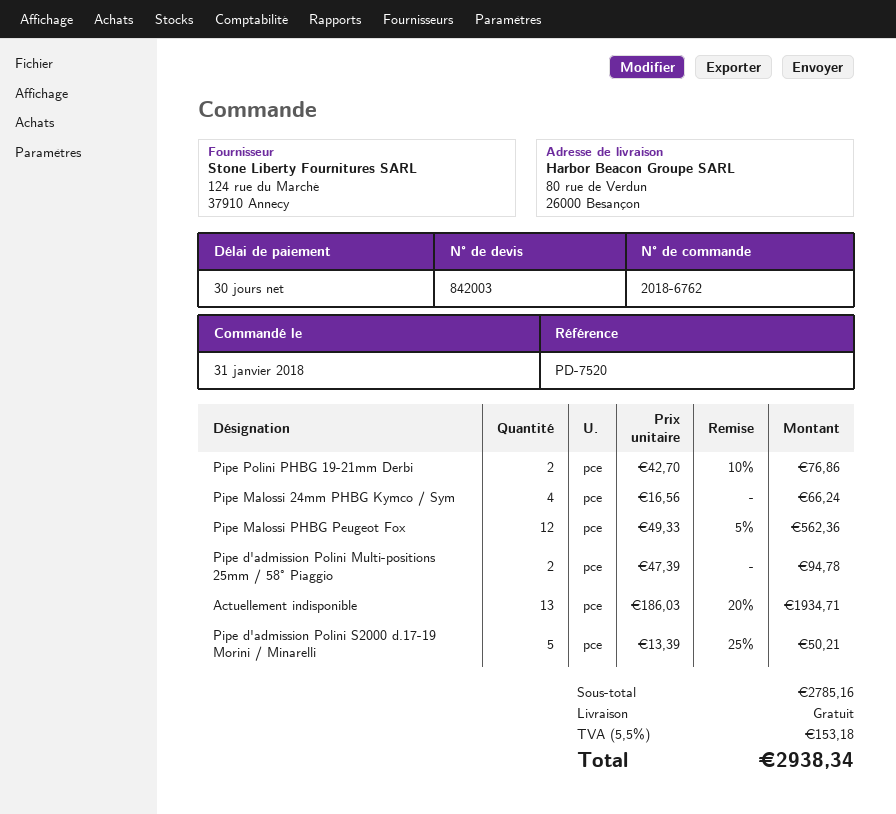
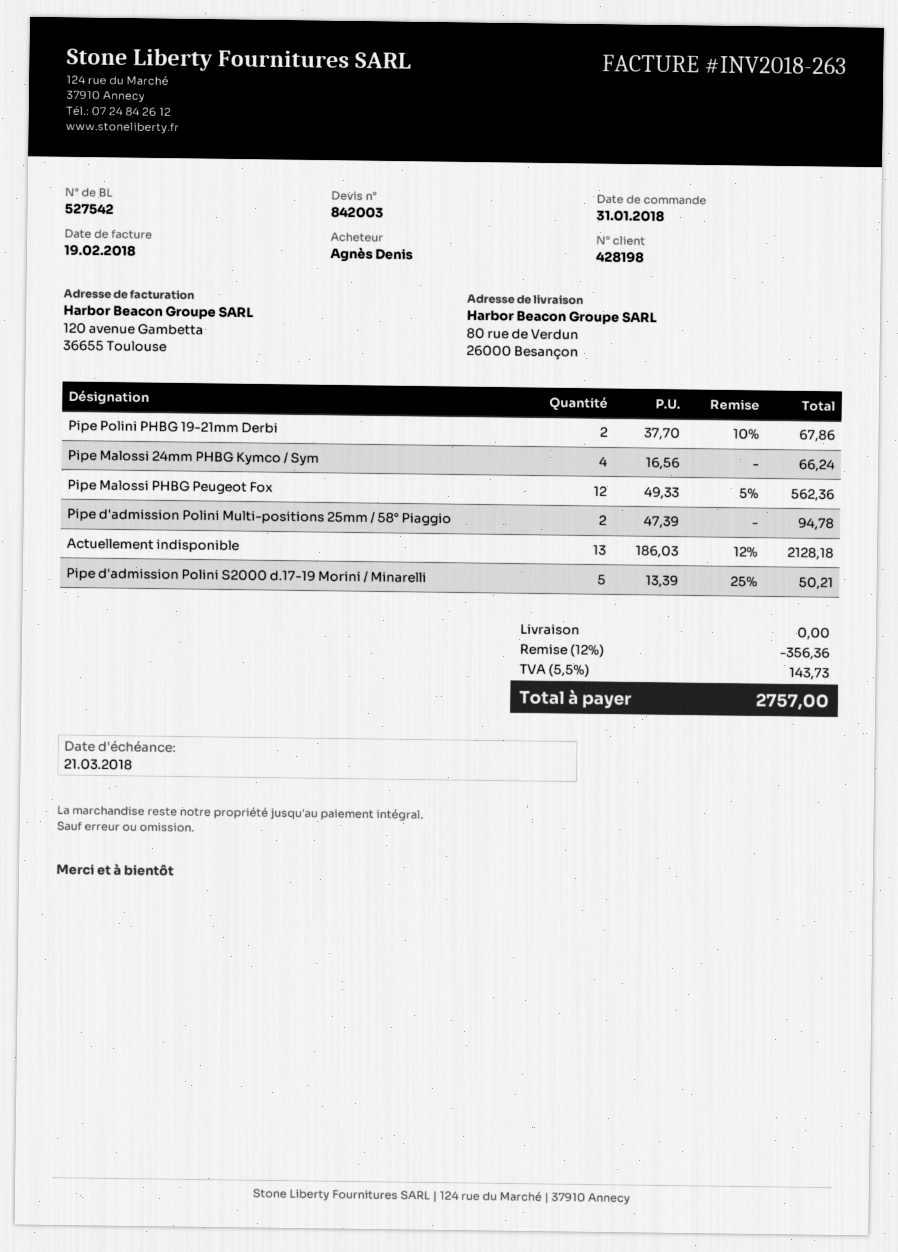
Pipe Polini PHBG 19-21mm Derbi: 2 x 42.70 - 10% = 76.86 -> 2 x 37.70 - 10% = 67.86
Actuellement indisponible: 13 x 186.03 - 20% = 1934.71 -> 13 x 186.03 - 12% = 2128.18
discount: none -> 12% = 356.36
tax: 5.5% = 153.18 -> 5.5% = 143.73
total: 2938.34 -> 2757.00

